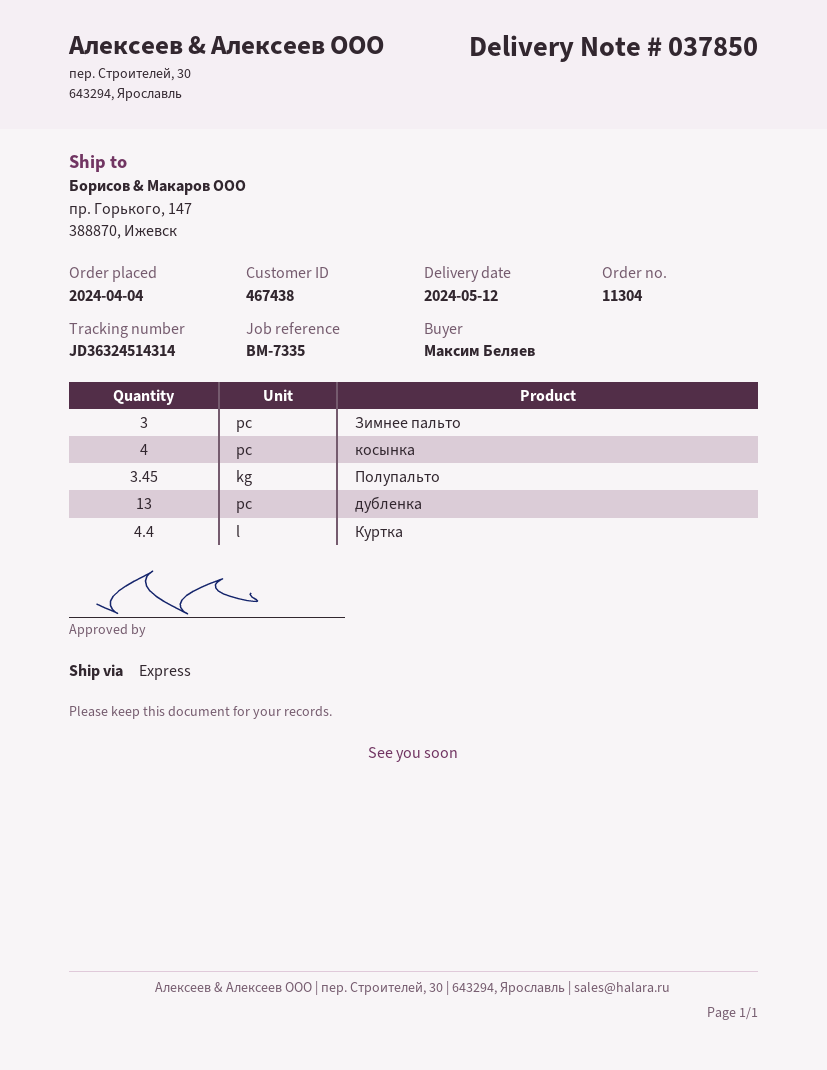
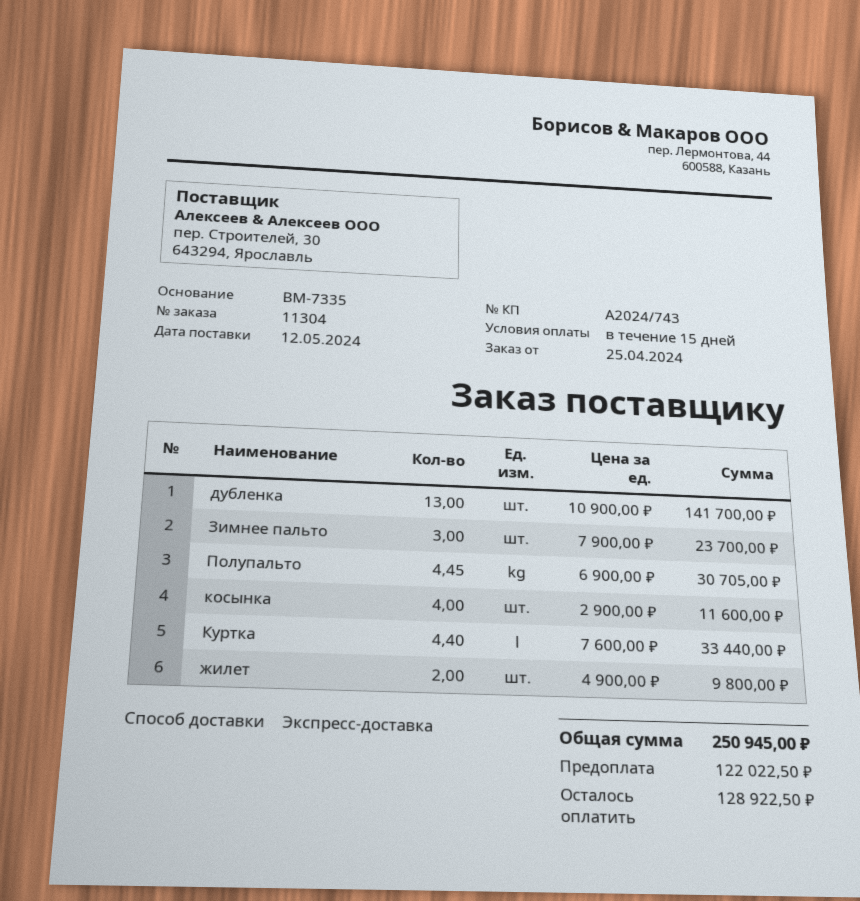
order date: 2024-04-04 -> 2024-04-25
Полупальто: 3.45 -> 4.45
жилет: none -> 2

